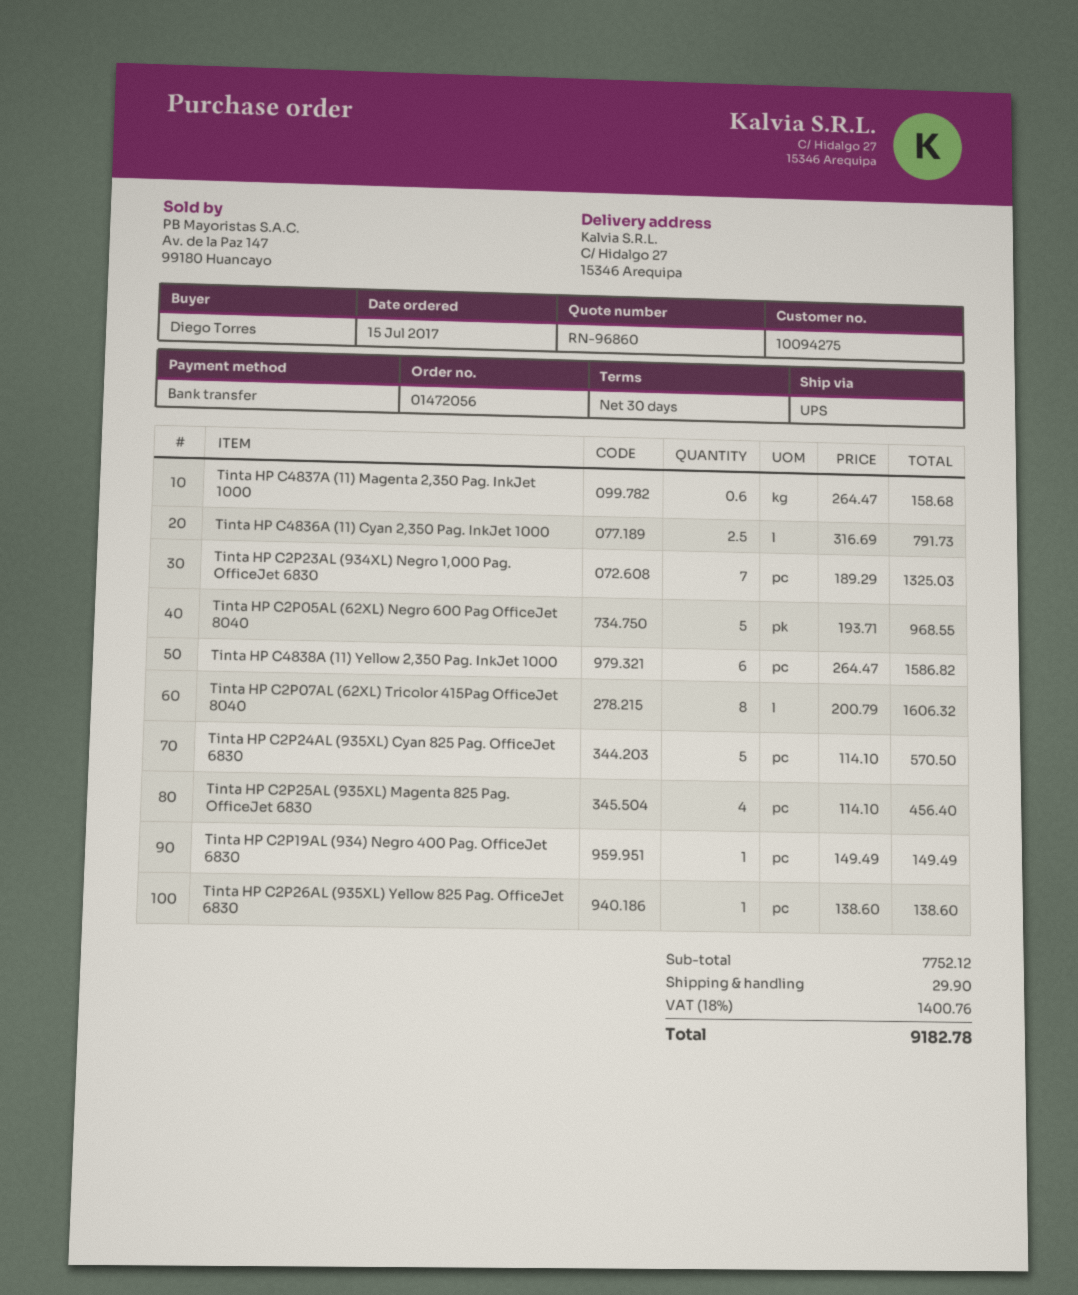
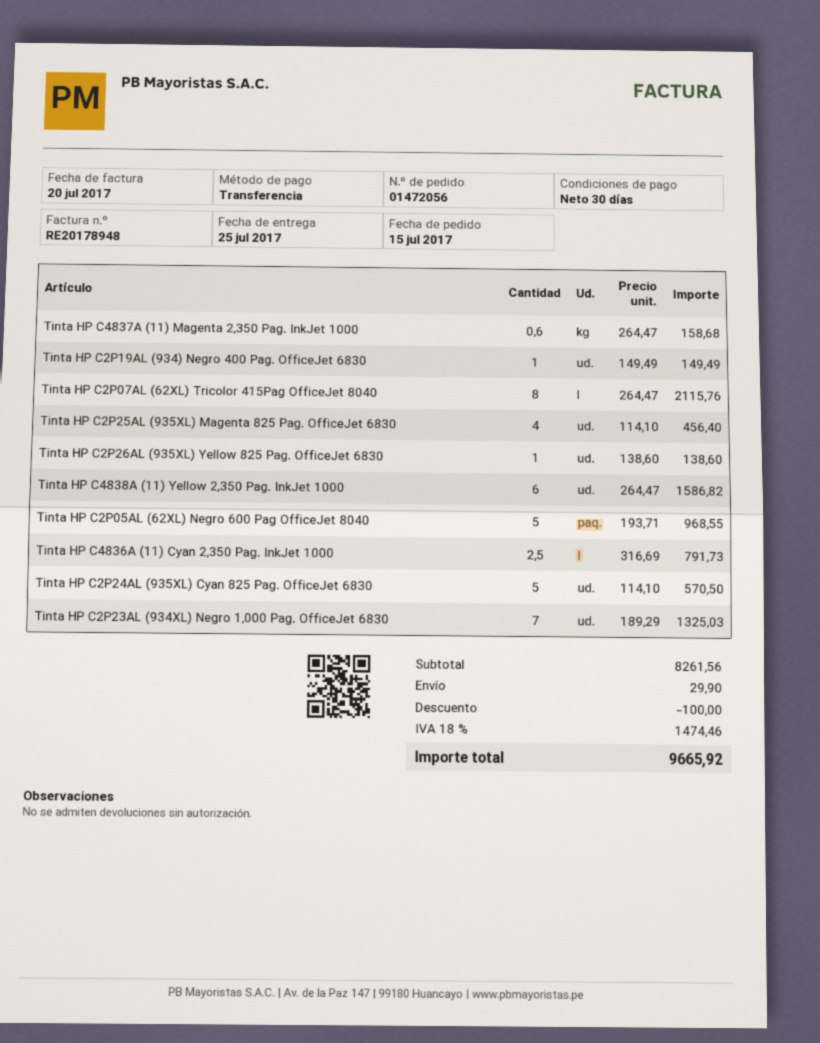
Tinta HP C2P07AL (62XL) Tricolor 415Pag OfficeJet 8040: 8 x 200.79 = 1606.32 -> 8 x 264.47 = 2115.76
subtotal: 7752.12 -> 8261.56
discount: none -> 100.00
tax: 18% = 1400.76 -> 18% = 1474.46
total: 9182.78 -> 9665.92

